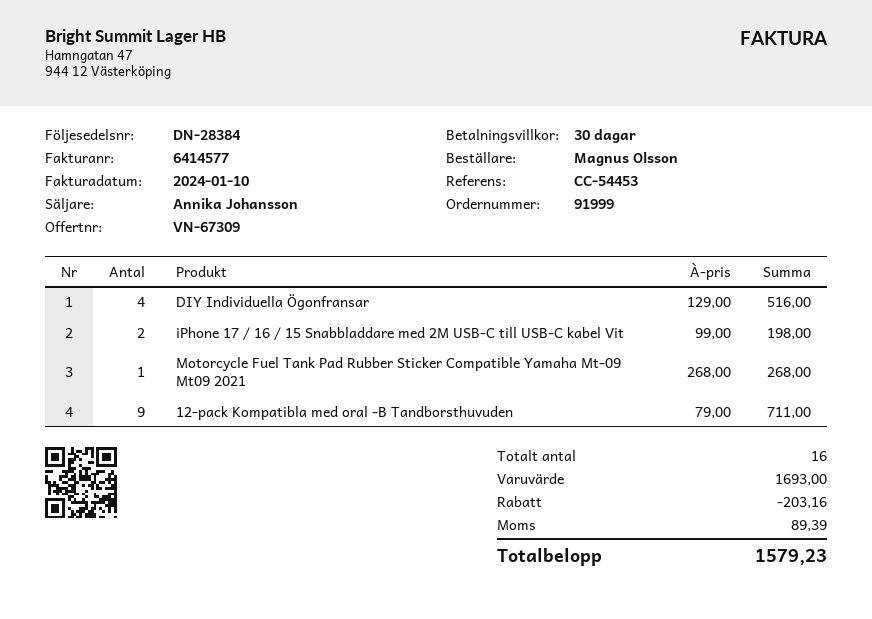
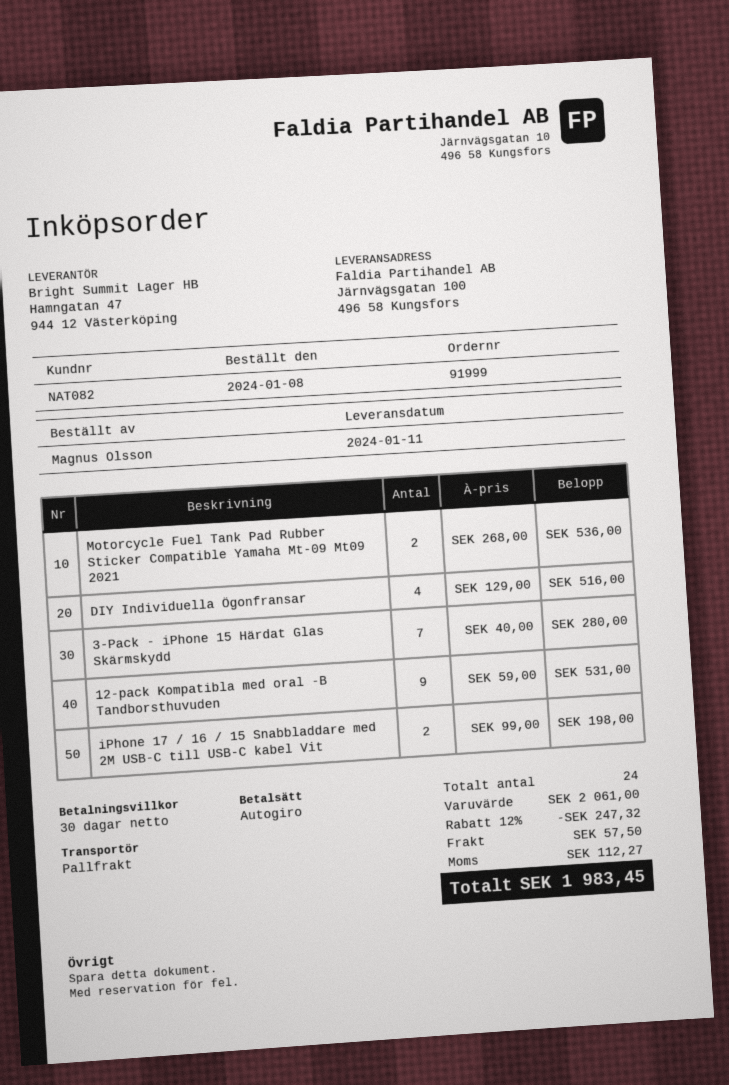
Motorcycle Fuel Tank Pad Rubber Sticker Compatible Yamaha Mt-09 Mt09 2021: 1 x 268.00 = 268.00 -> 2 x 268.00 = 536.00
12-pack Kompatibla med oral -B Tandborsthuvuden: 9 x 79.00 = 711.00 -> 9 x 59.00 = 531.00
3-Pack - iPhone 15 Härdat Glas Skärmskydd: none -> 7 x 40.00 = 280.00
total quantity: 16 -> 24
subtotal: 1693.00 -> 2061.00
discount: 203.16 -> 247.32
shipping: none -> 57.50
tax: 89.39 -> 112.27
total: 1579.23 -> 1983.45

